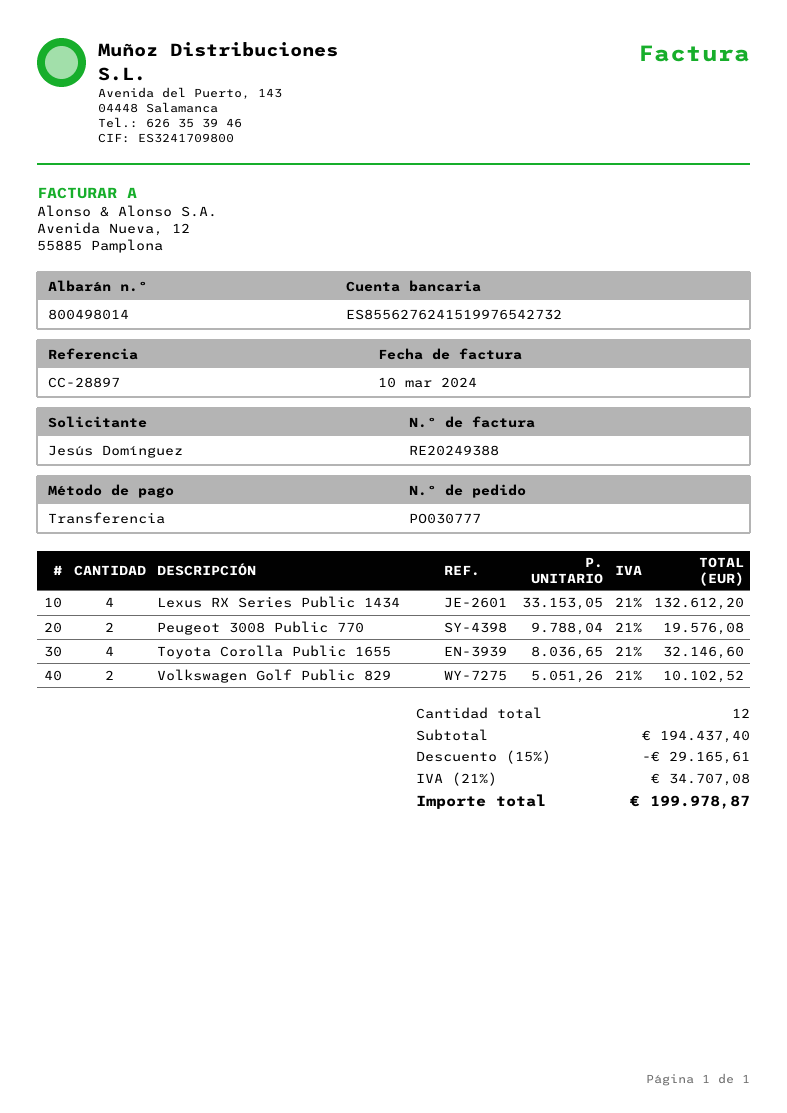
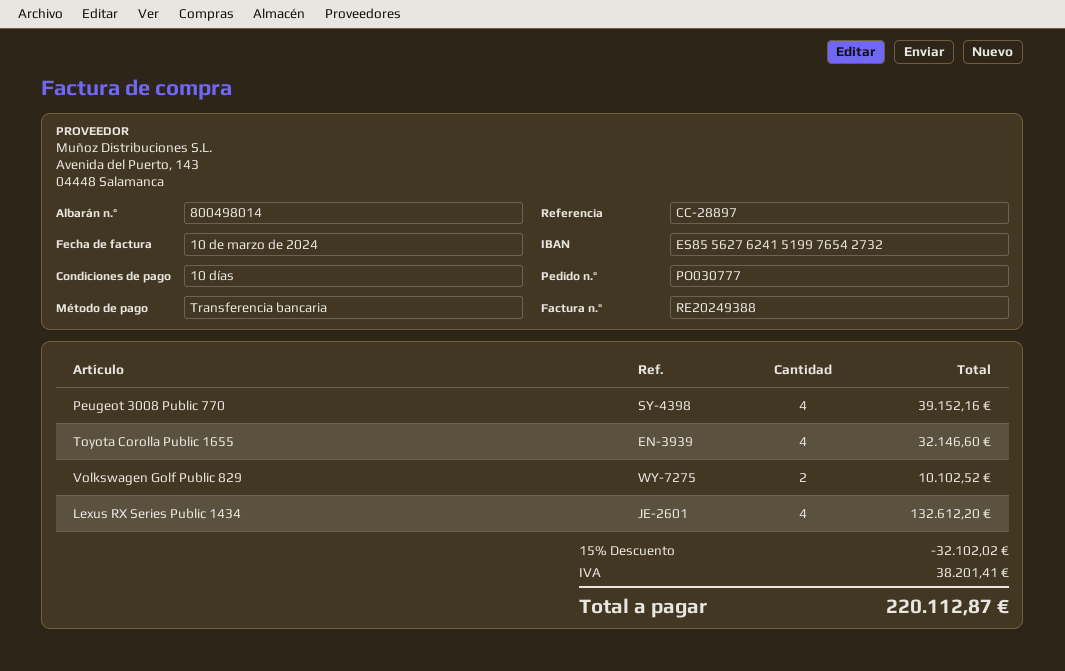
Peugeot 3008 Public 770: 2 for 19576.08 -> 4 for 39152.16
discount: 15% = 29165.61 -> 15% = 32102.02
tax: 34707.08 -> 38201.41
total: 199978.87 -> 220112.87

